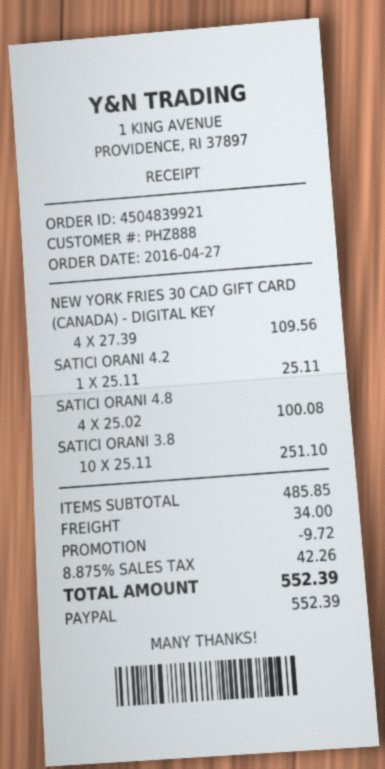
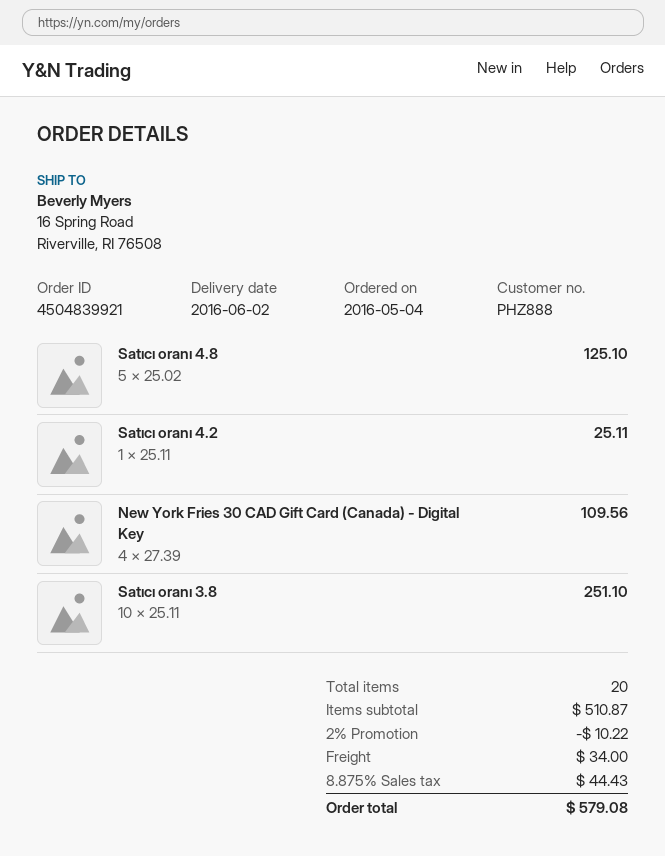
order date: 2016-04-27 -> 2016-05-04
SATICI ORANI 4.8: 4 x 25.02 = 100.08 -> 5 x 25.02 = 125.10
subtotal: 485.85 -> 510.87
discount: 9.72 -> 10.22
tax: 8.875% = 42.26 -> 8.875% = 44.43
total: 552.39 -> 579.08

